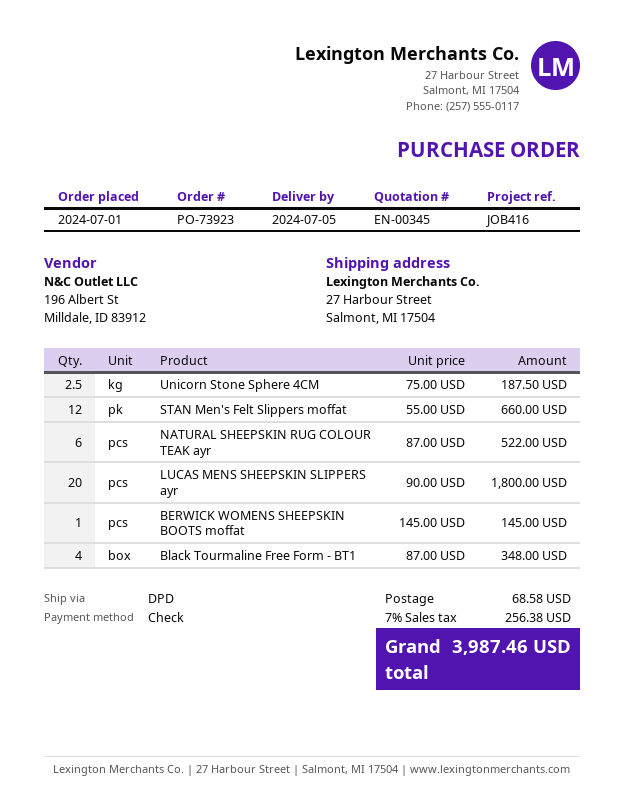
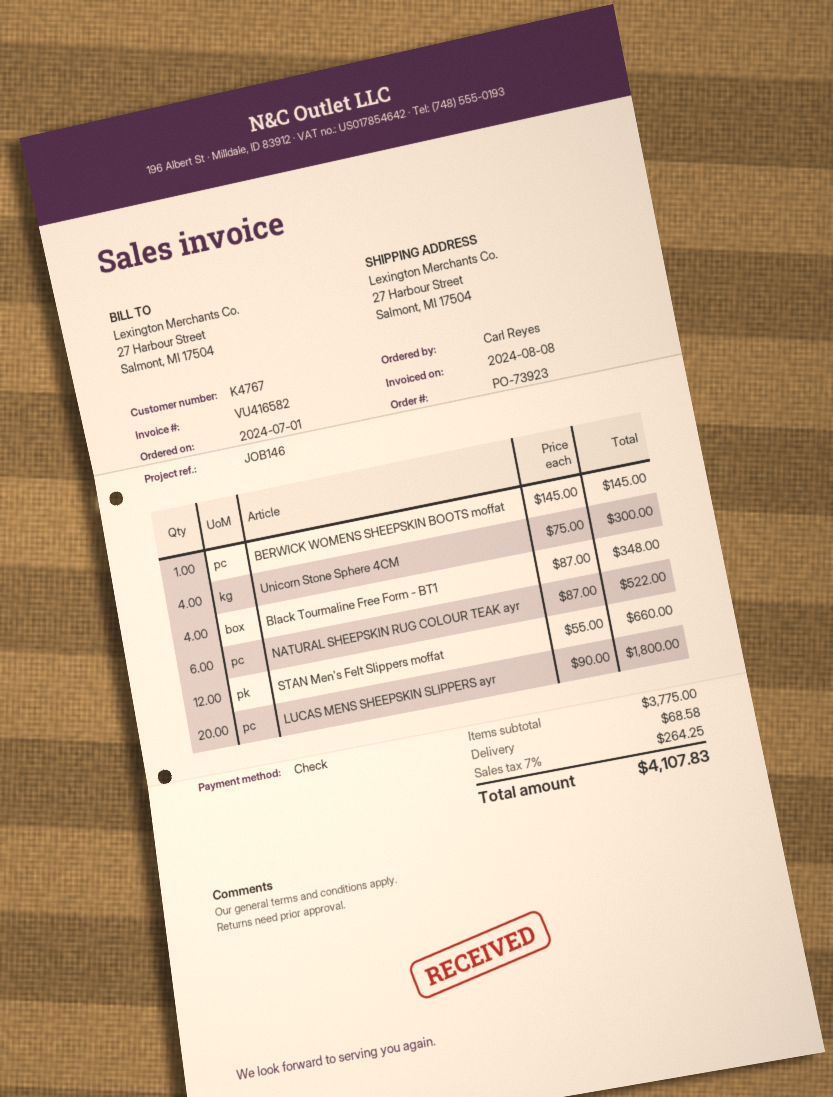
reference: JOB416 -> JOB146
Unicorn Stone Sphere 4CM: 2.5 x 75.00 = 187.50 -> 4 x 75.00 = 300.00
tax: 7% = 256.38 -> 7% = 264.25
total: 3987.46 -> 4107.83

